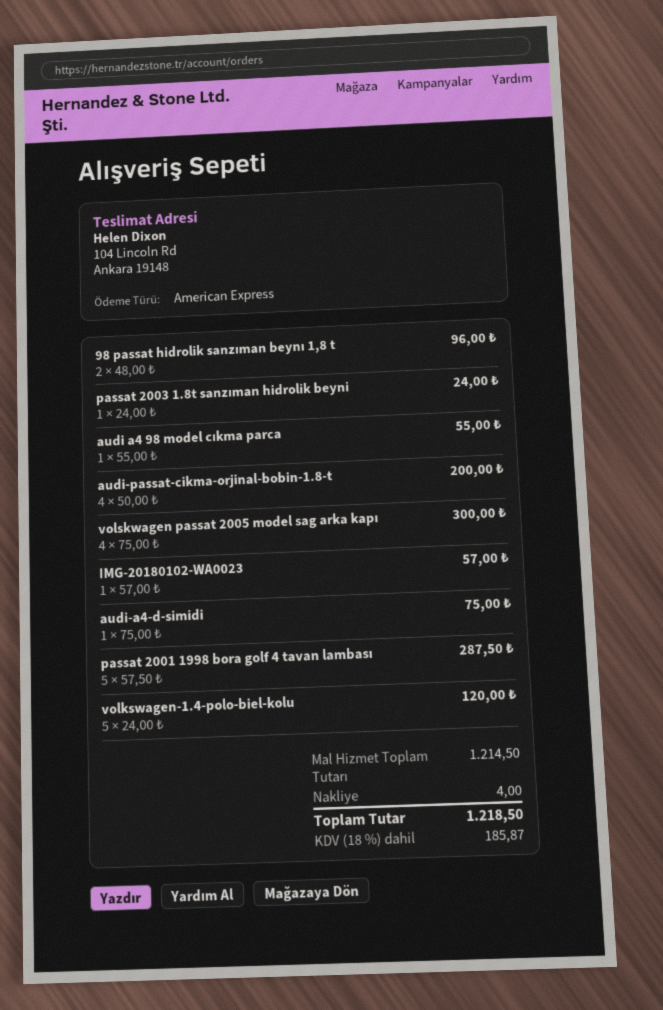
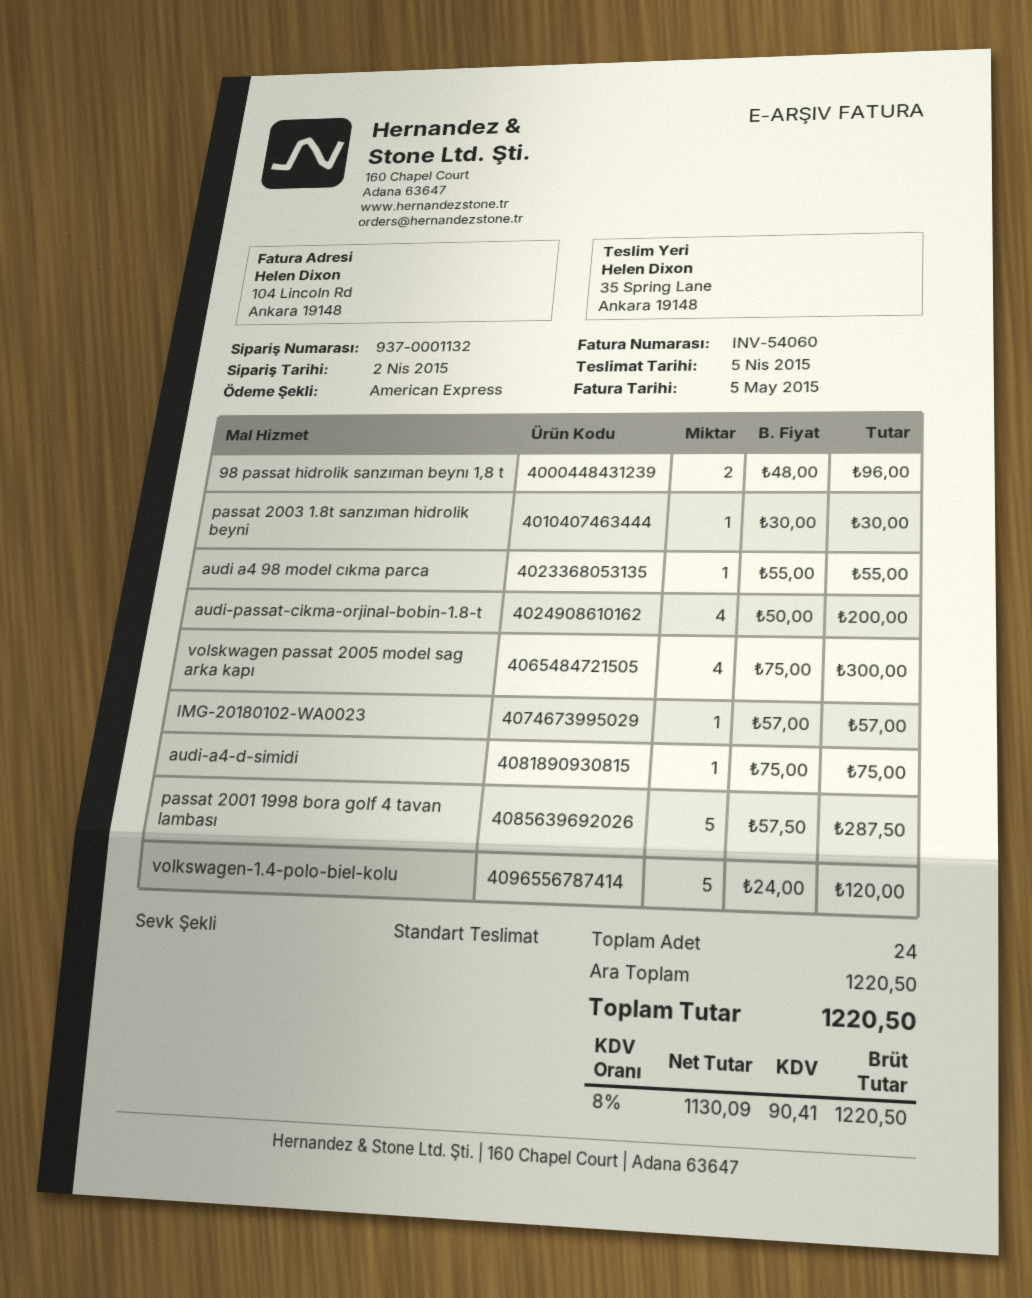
ship to: 104 Lincoln Rd, Ankara 19148 -> 35 Spring Lane, Ankara 19148
passat 2003 1.8t sanzıman hidrolik beyni: 1 x 24.00 = 24.00 -> 1 x 30.00 = 30.00
subtotal: 1214.50 -> 1220.50
shipping: 4.00 -> none
tax: 18% = 185.87 -> 8% = 90.41
total: 1218.50 -> 1220.50

